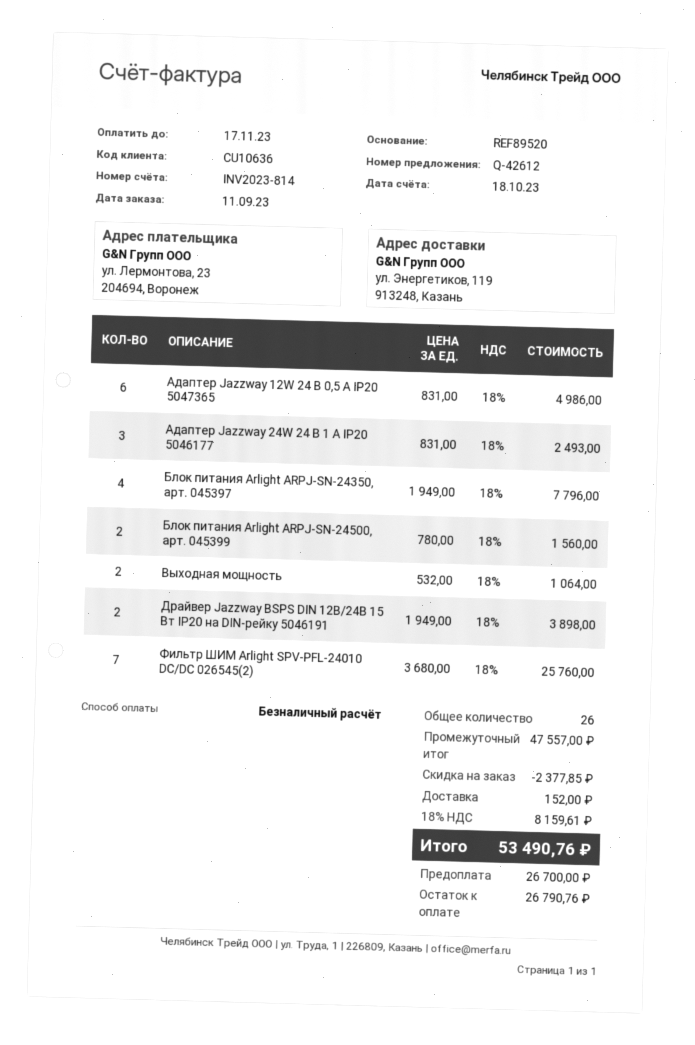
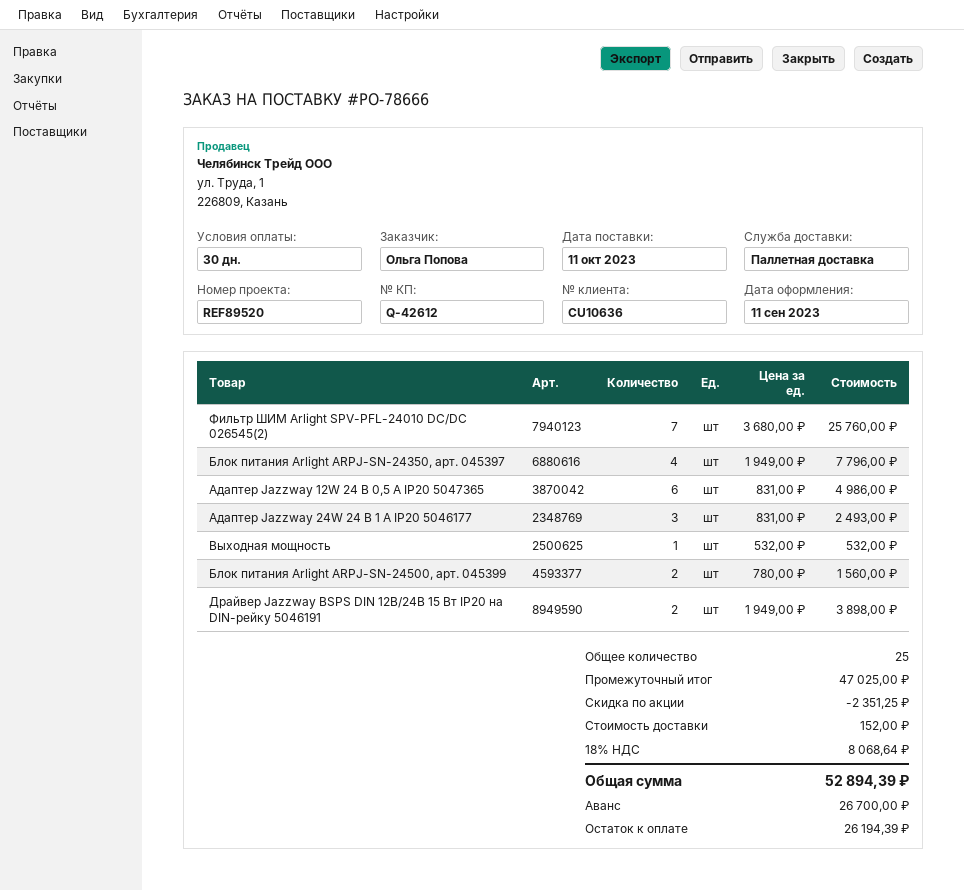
Выходная мощность: 2 x 532.00 = 1064.00 -> 1 x 532.00 = 532.00
total quantity: 26 -> 25
subtotal: 47557.00 -> 47025.00
discount: 2377.85 -> 2351.25
tax: 18% = 8159.61 -> 18% = 8068.64
total: 53490.76 -> 52894.39
balance: 26790.76 -> 26194.39

